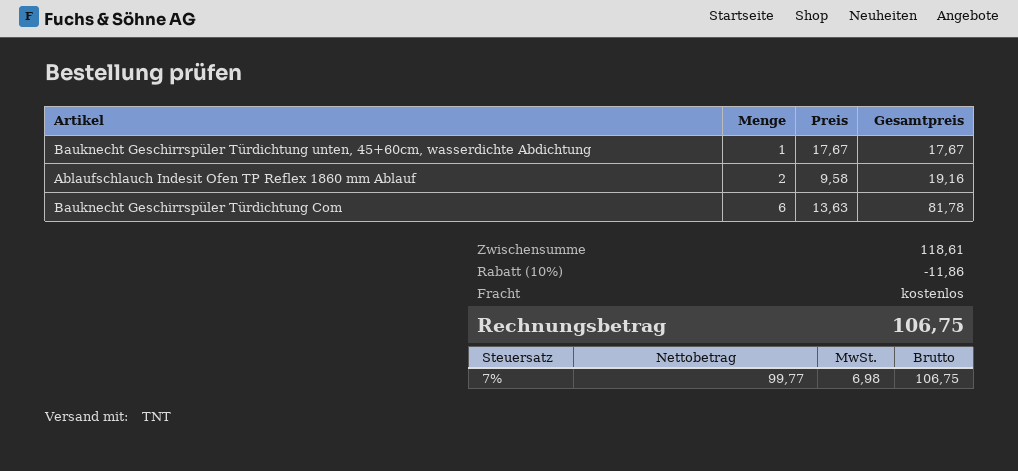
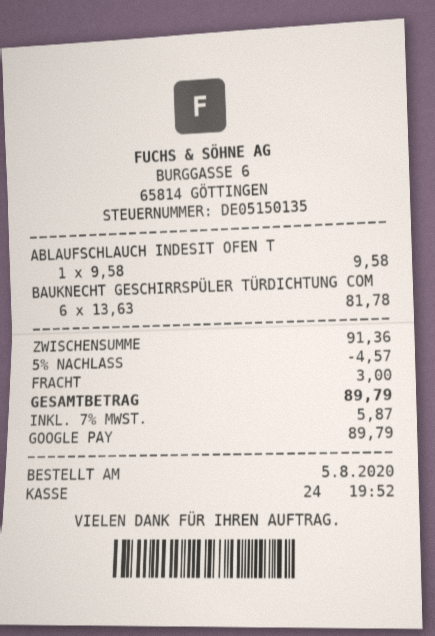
Bauknecht Geschirrspüler Türdichtung unten, 45+60cm, wasserdichte Abdichtung: 1 x 17.67 = 17.67 -> none
Ablaufschlauch Indesit Ofen TP Reflex 1860 mm Ablauf: 2 x 9.58 = 19.16 -> 1 x 9.58 = 9.58
subtotal: 118.61 -> 91.36
discount: 10% = 11.86 -> 5% = 4.57
shipping: 0.00 -> 3.00
tax: 7% = 6.98 -> 7% = 5.87
total: 106.75 -> 89.79

